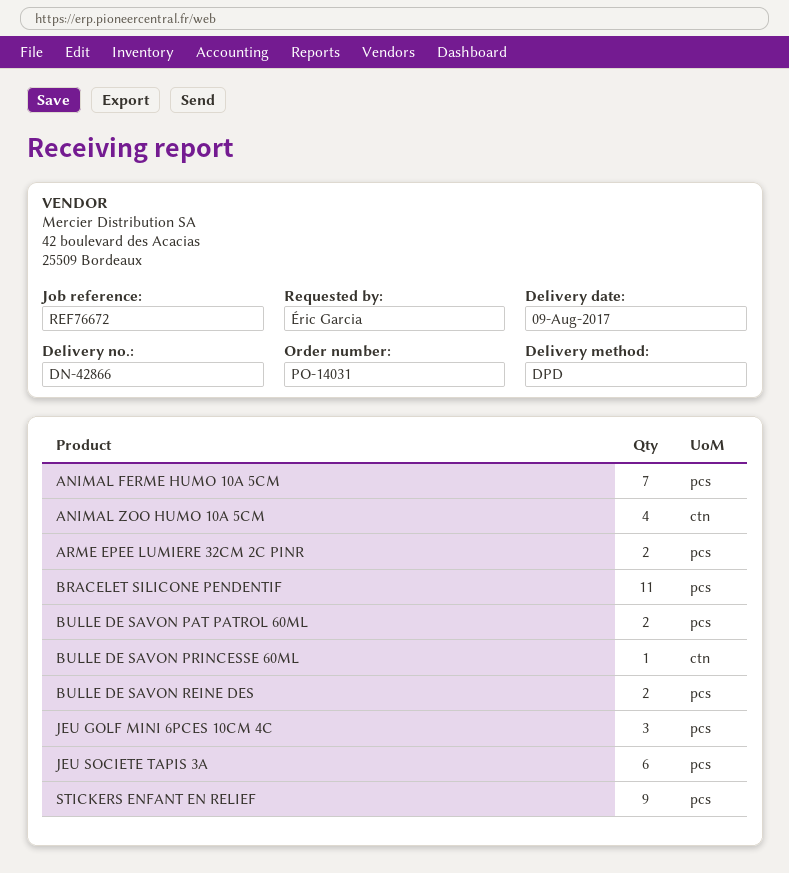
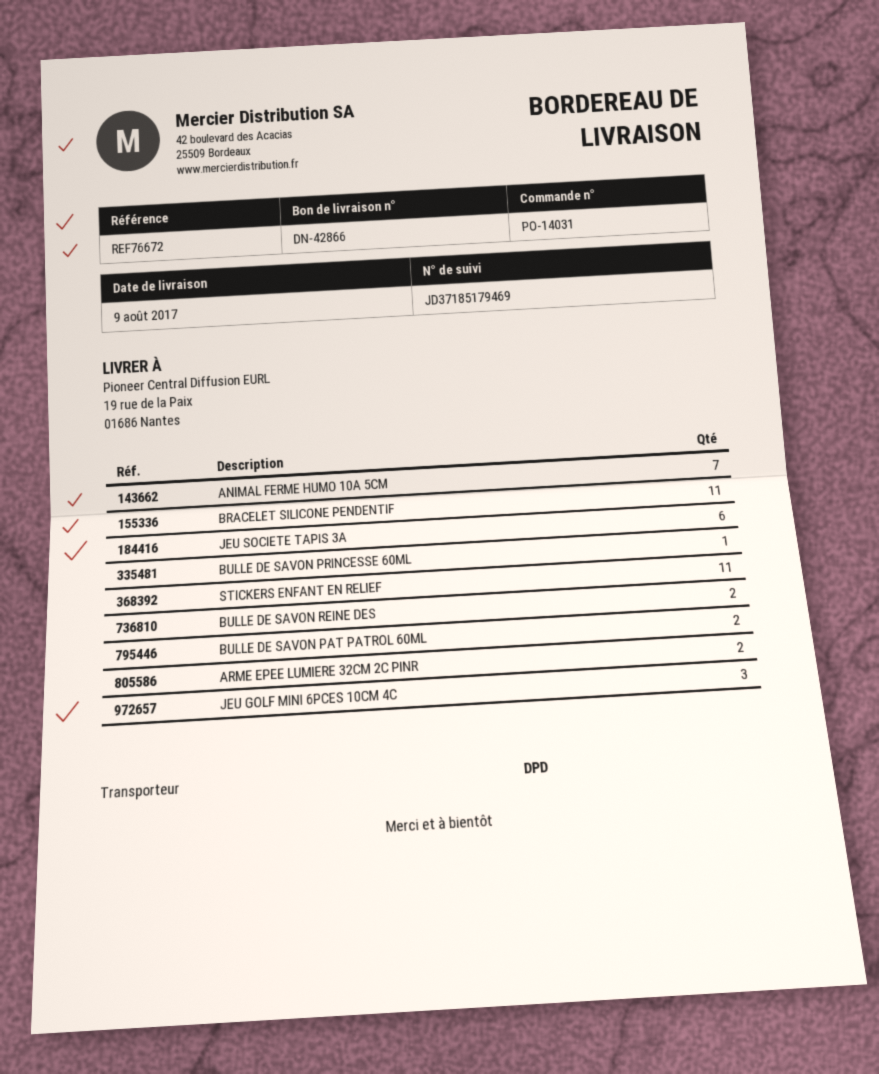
ANIMAL ZOO HUMO 10A 5CM: 4 -> none
STICKERS ENFANT EN RELIEF: 9 -> 11

